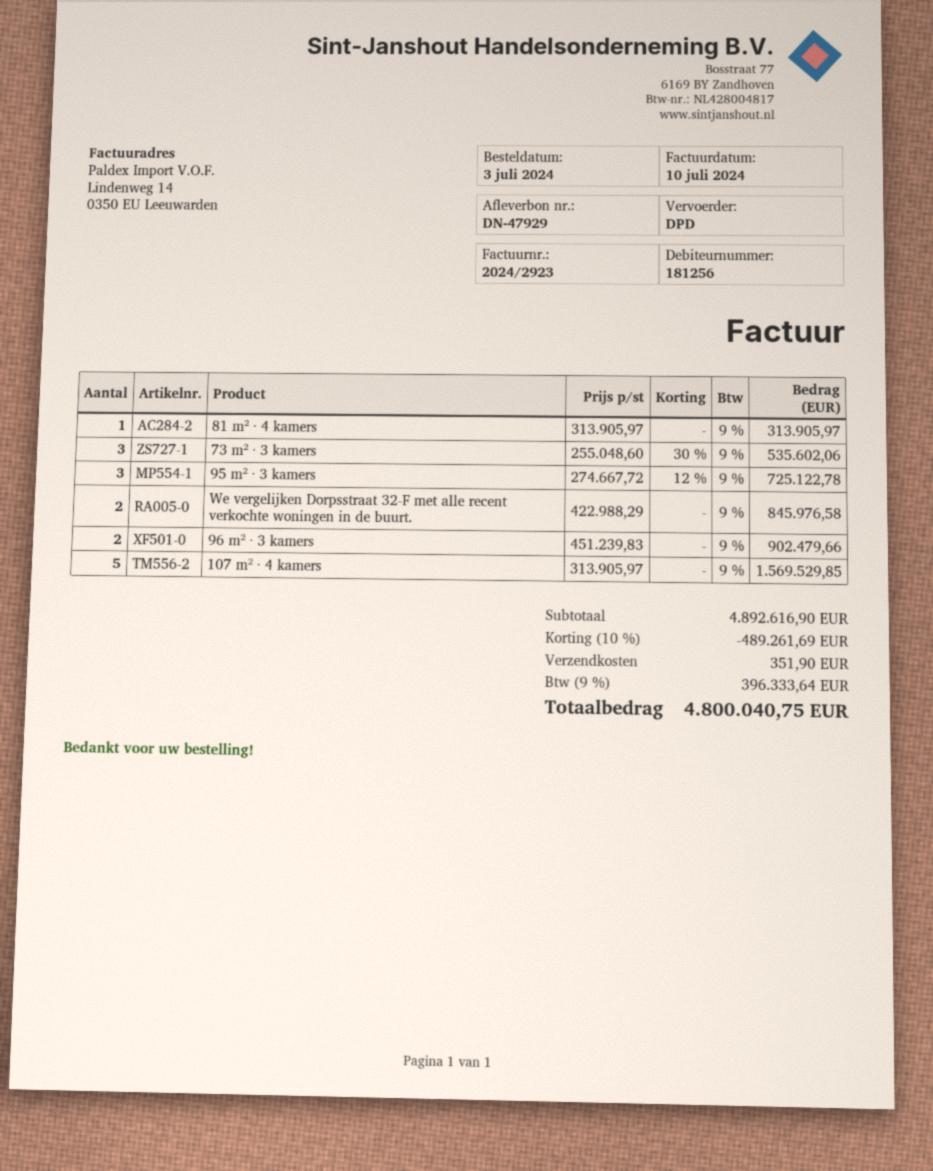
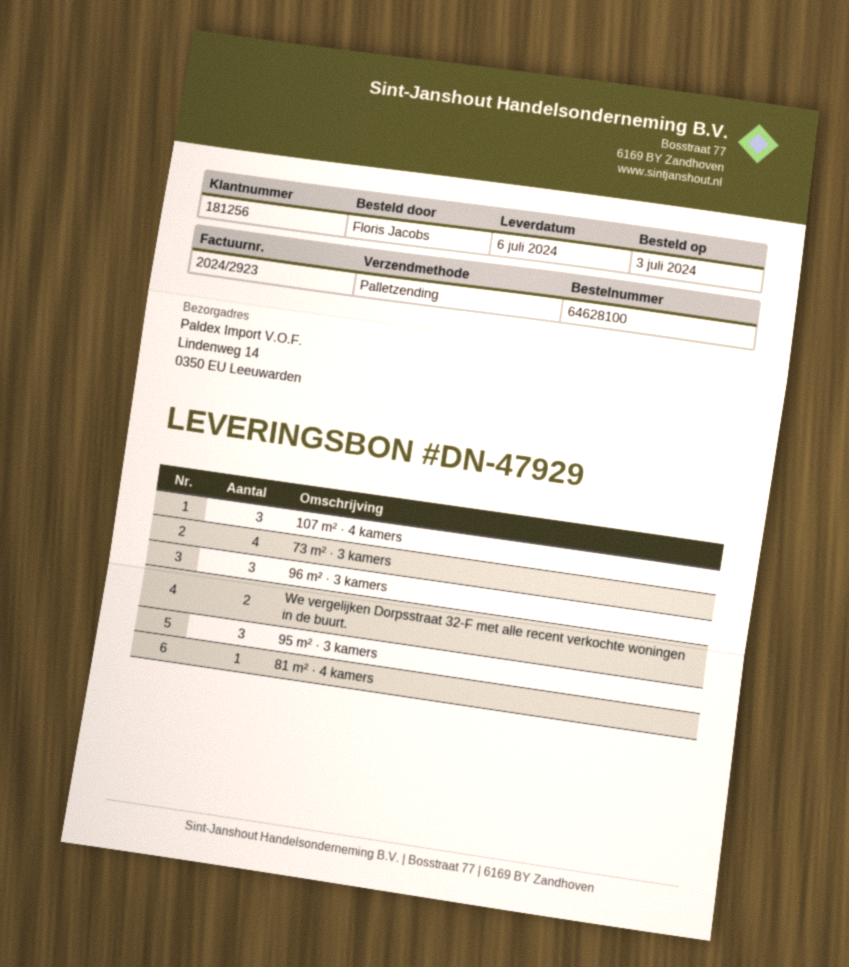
shipping method: DPD -> pallet freight
73 m² · 3 kamers: 3 -> 4
96 m² · 3 kamers: 2 -> 3
107 m² · 4 kamers: 5 -> 3

